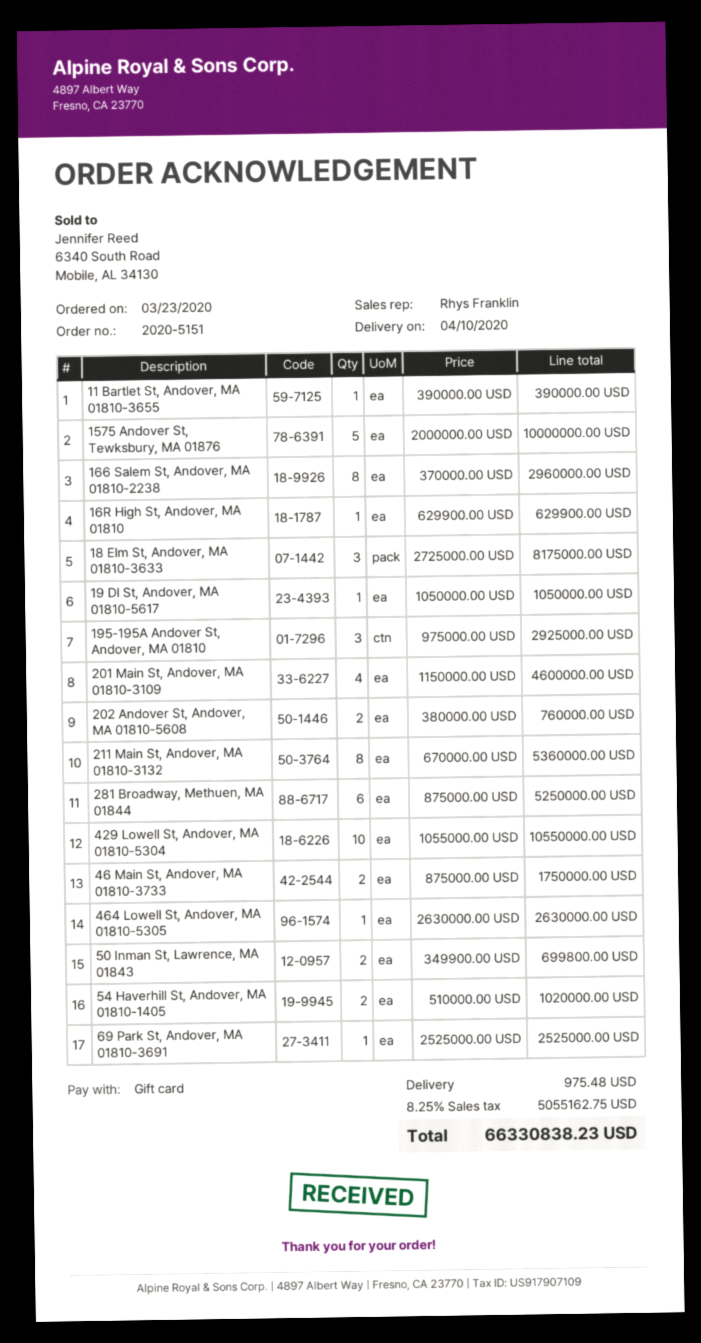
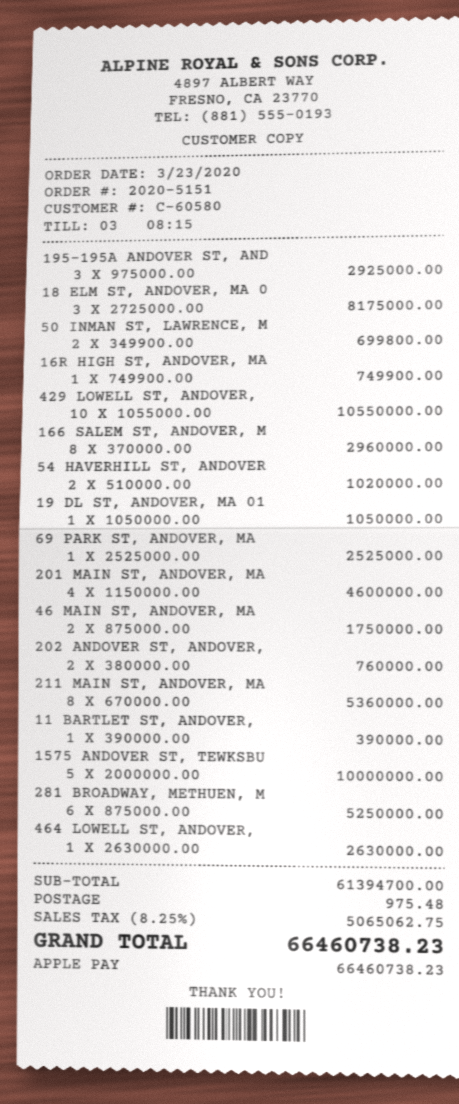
payment method: gift card -> Apple Pay
16R High St, Andover, MA 01810: 1 x 629900.00 = 629900.00 -> 1 x 749900.00 = 749900.00
tax: 8.25% = 5055162.75 -> 8.25% = 5065062.75
total: 66330838.23 -> 66460738.23

